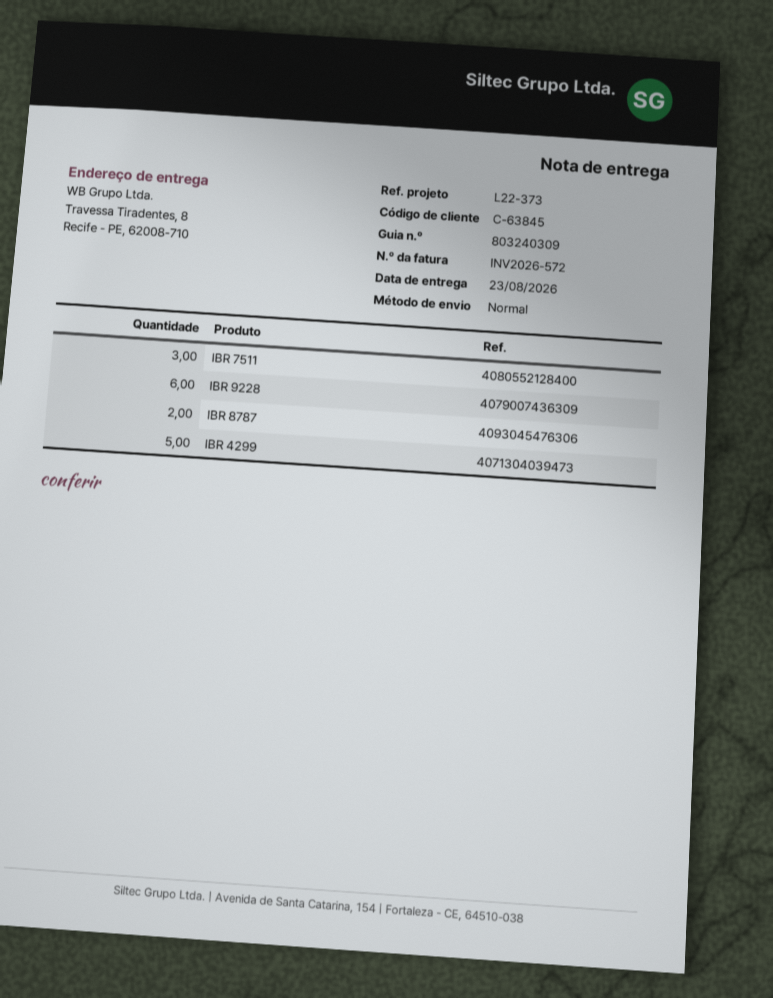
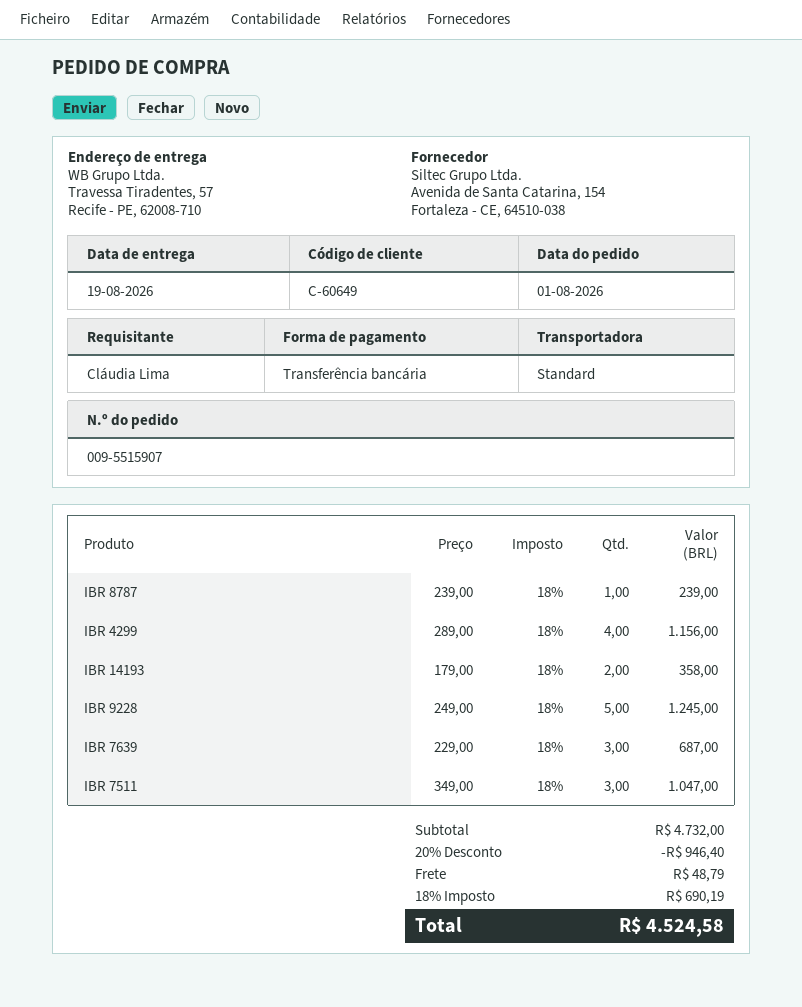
delivery date: 2026-08-23 -> 2026-08-19
customer number: C-63845 -> C-60649
ship to: Travessa Tiradentes, 8, Recife - PE, 62008-710 -> Travessa Tiradentes, 57, Recife - PE, 62008-710
IBR 9228: 6 -> 5
IBR 8787: 2 -> 1
IBR 4299: 5 -> 4
IBR 14193: none -> 2
IBR 7639: none -> 3

